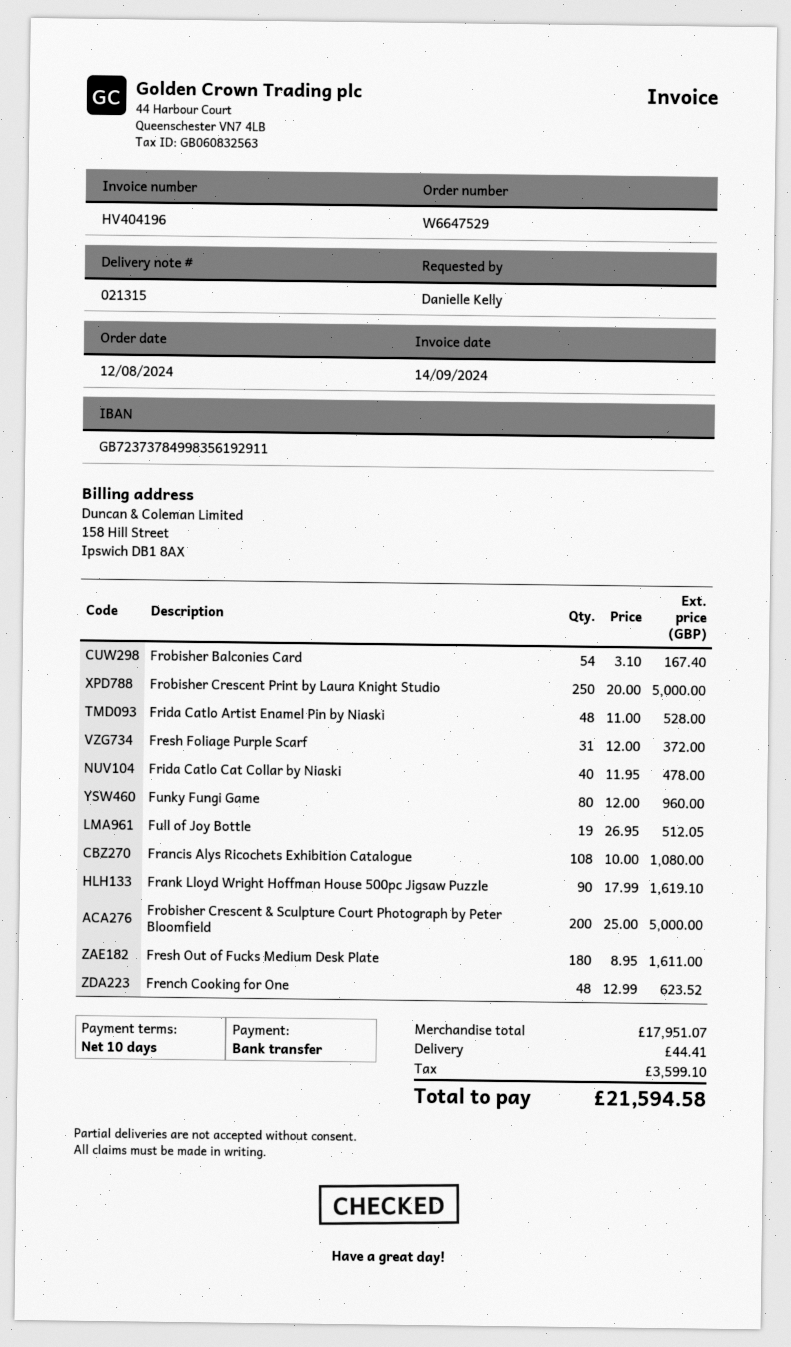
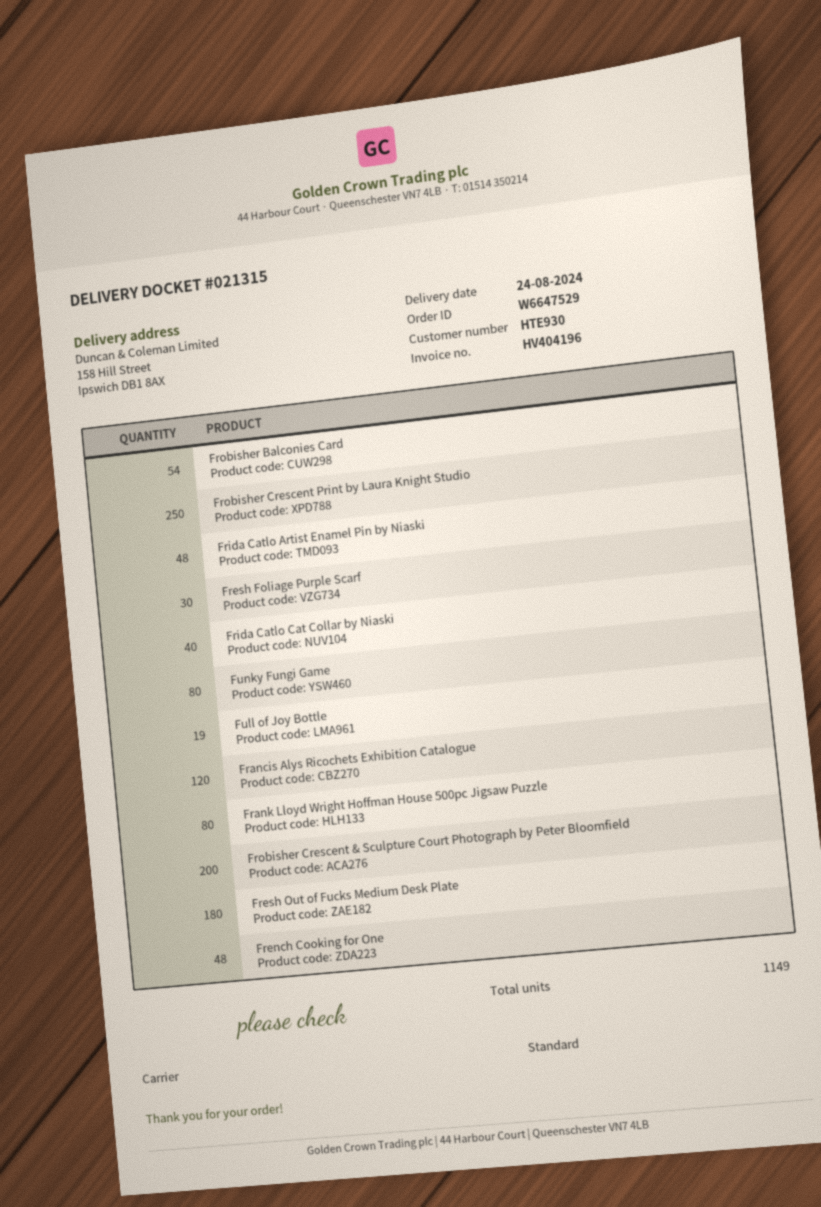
Fresh Foliage Purple Scarf: 31 -> 30
Francis Alys Ricochets Exhibition Catalogue: 108 -> 120
Frank Lloyd Wright Hoffman House 500pc Jigsaw Puzzle: 90 -> 80

